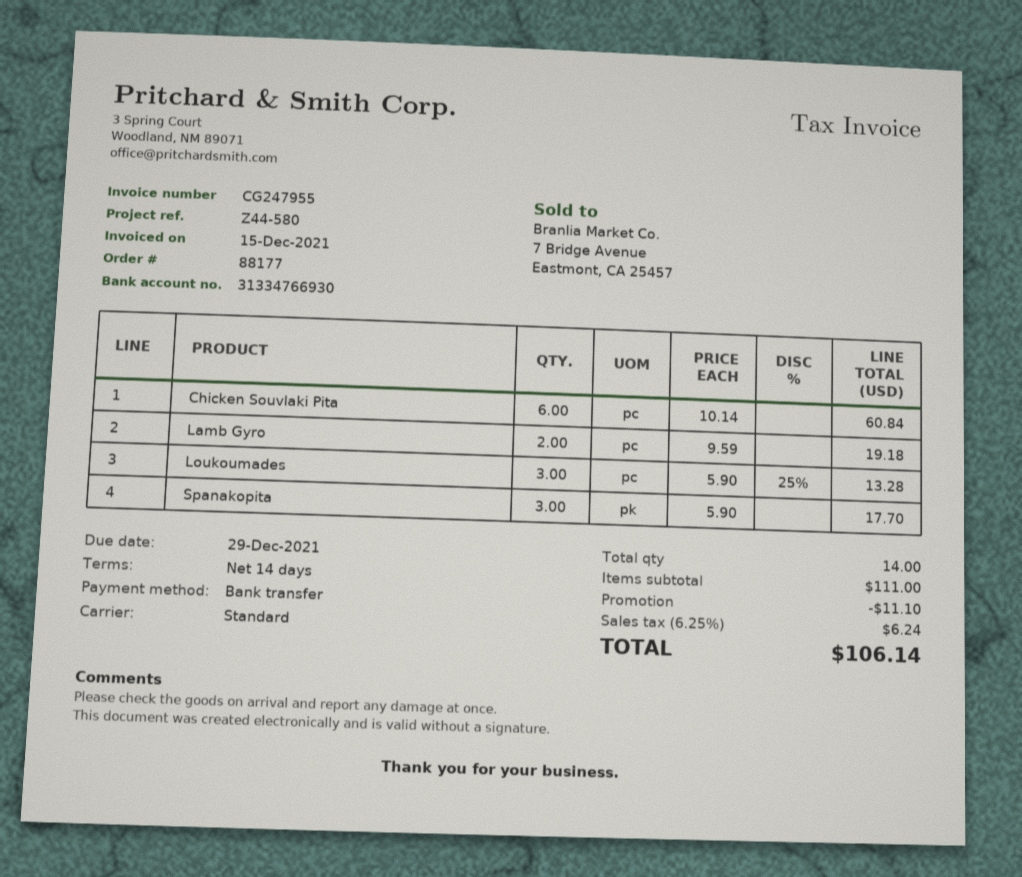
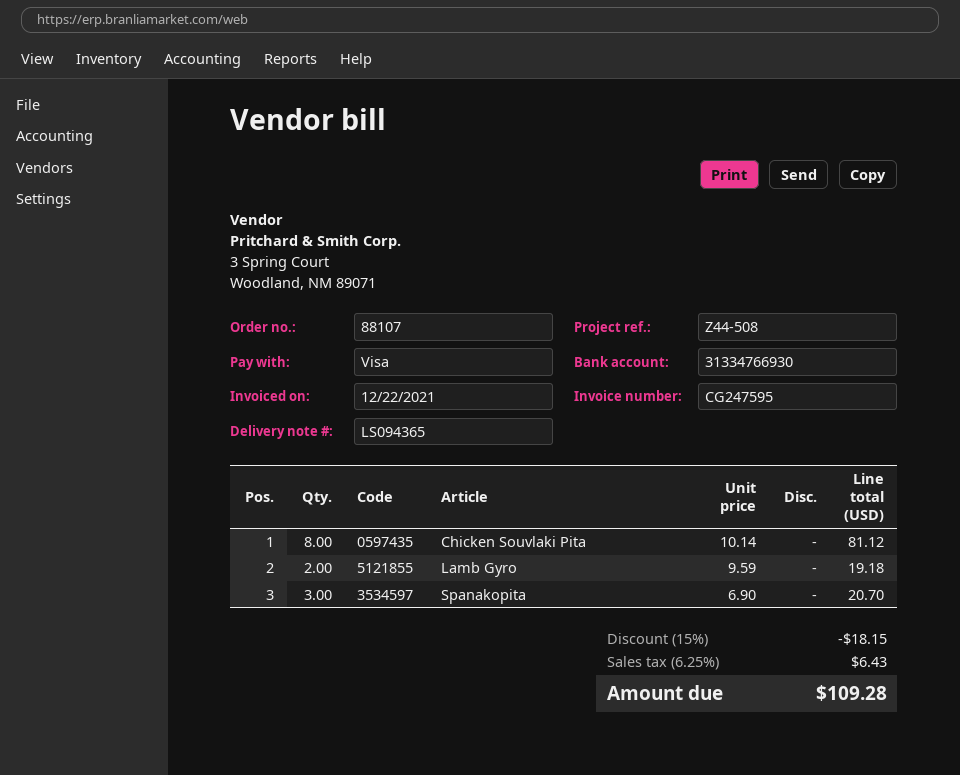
order number: 88177 -> 88107
invoice number: CG247955 -> CG247595
invoice date: 2021-12-15 -> 2021-12-22
reference: Z44-580 -> Z44-508
payment method: bank transfer -> Visa
Chicken Souvlaki Pita: 6 x 10.14 = 60.84 -> 8 x 10.14 = 81.12
Loukoumades: 3 x 5.90 - 25% = 13.28 -> none
Spanakopita: 3 x 5.90 = 17.70 -> 3 x 6.90 = 20.70
discount: 11.10 -> 18.15
tax: 6.25% = 6.24 -> 6.25% = 6.43
total: 106.14 -> 109.28

